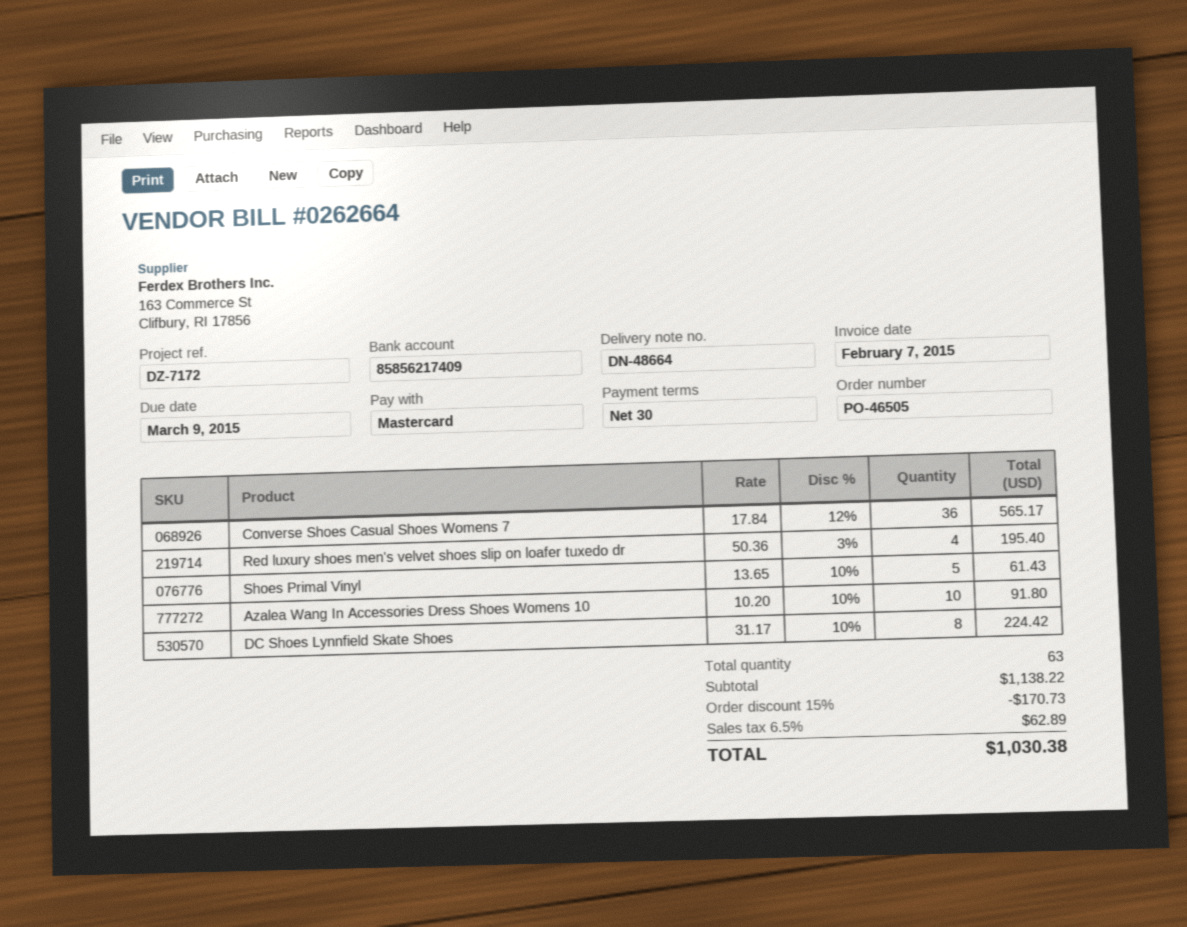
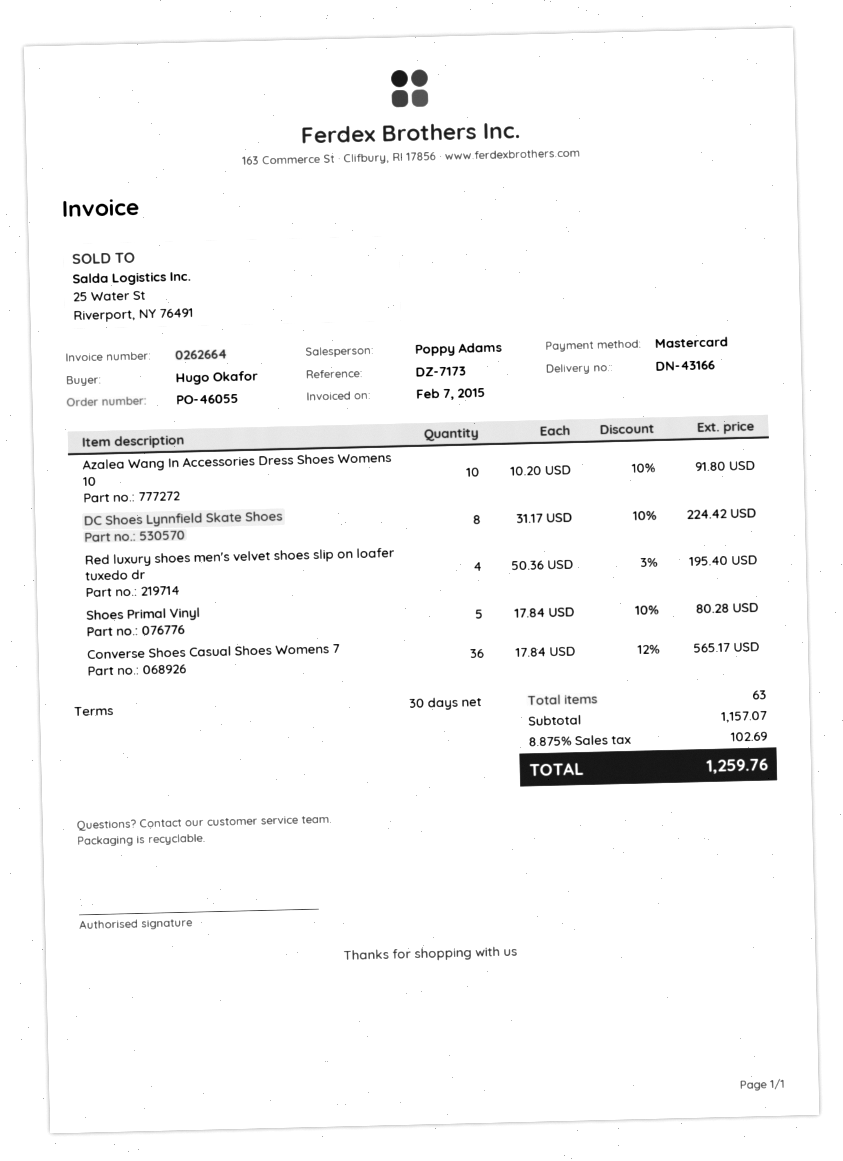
order number: PO-46505 -> PO-46055
delivery note number: DN-48664 -> DN-43166
reference: DZ-7172 -> DZ-7173
Shoes Primal Vinyl: 5 x 13.65 - 10% = 61.43 -> 5 x 17.84 - 10% = 80.28
subtotal: 1138.22 -> 1157.07
discount: 15% = 170.73 -> none
tax: 6.5% = 62.89 -> 8.875% = 102.69
total: 1030.38 -> 1259.76

